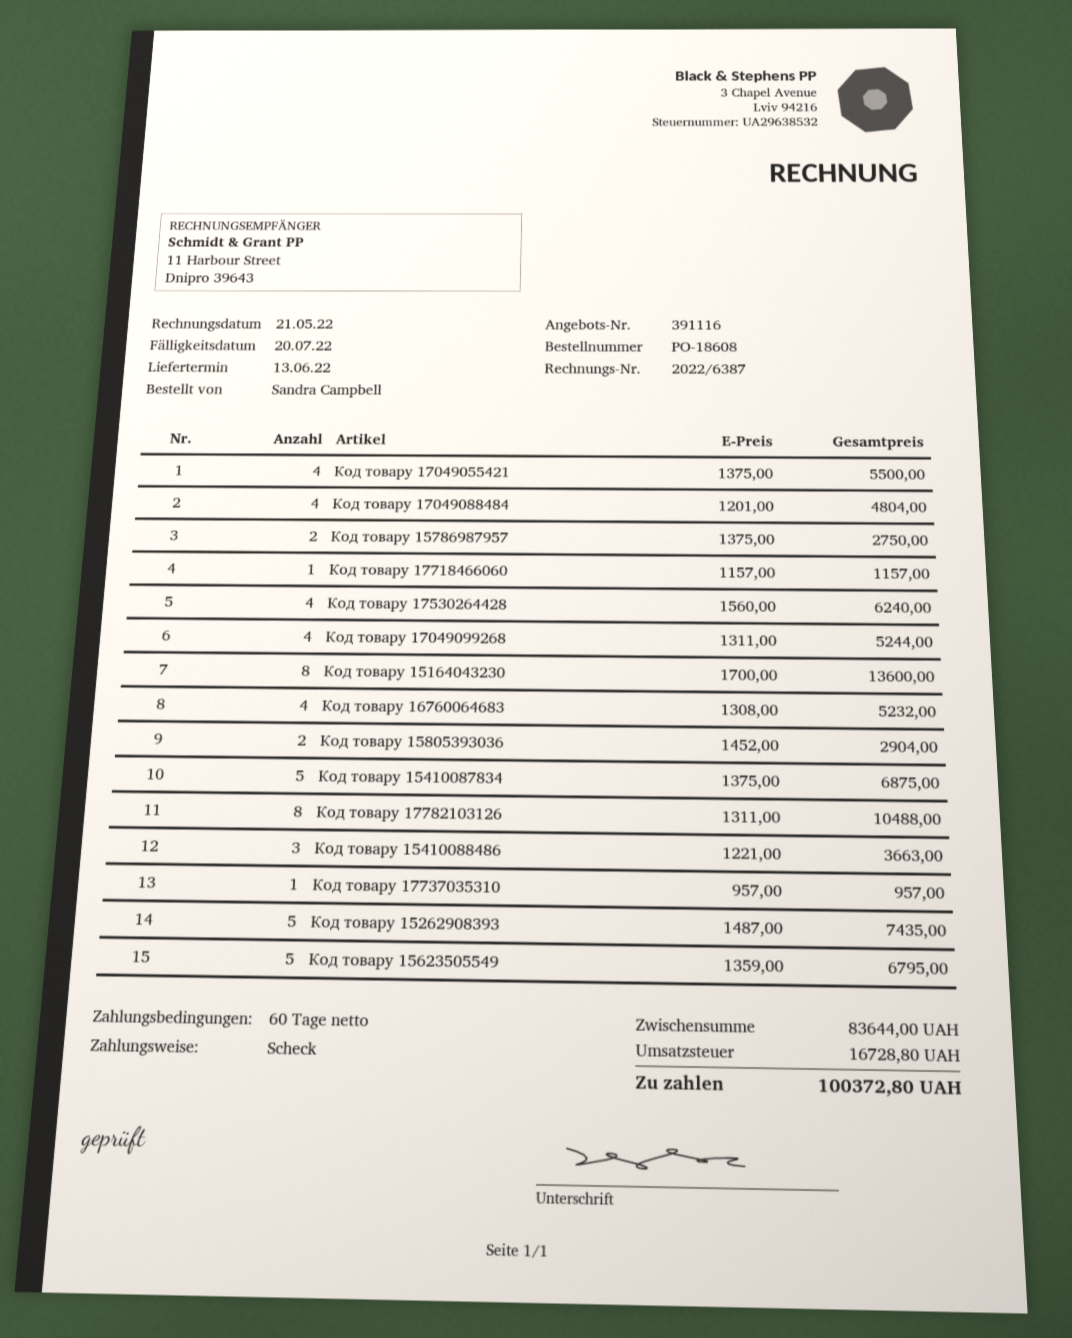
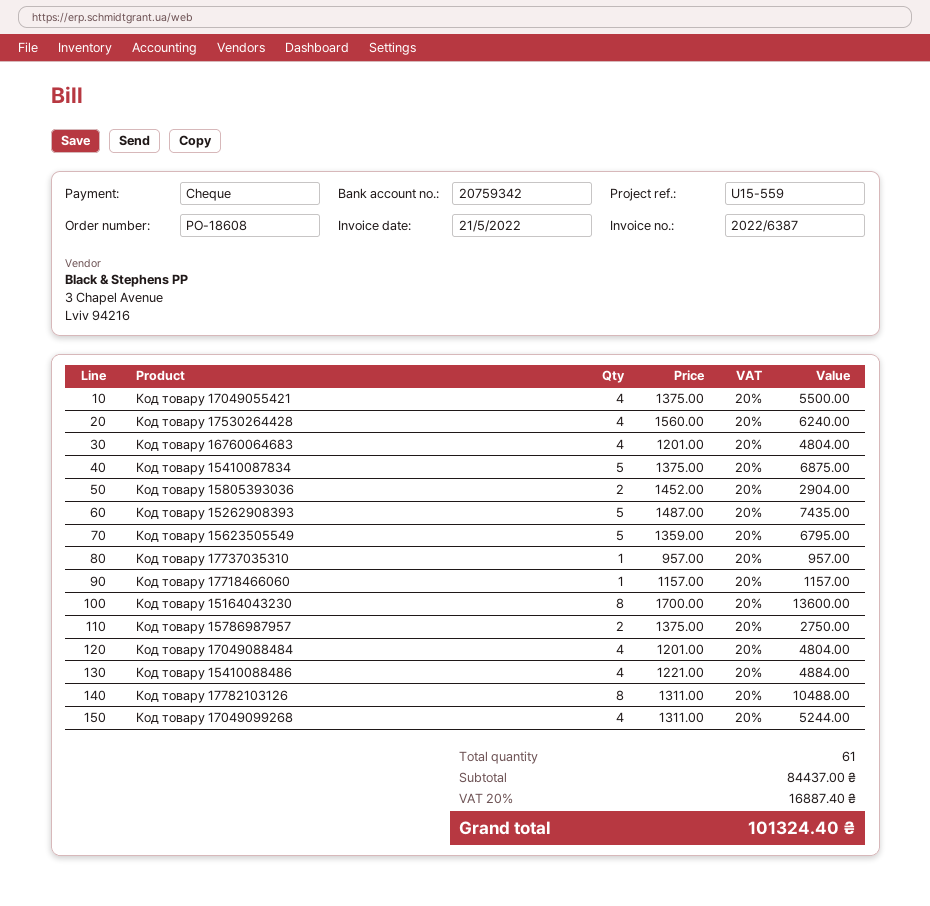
Код товару 16760064683: 4 x 1308.00 = 5232.00 -> 4 x 1201.00 = 4804.00
Код товару 15410088486: 3 x 1221.00 = 3663.00 -> 4 x 1221.00 = 4884.00
subtotal: 83644.00 -> 84437.00
tax: 16728.80 -> 16887.40
total: 100372.80 -> 101324.40

